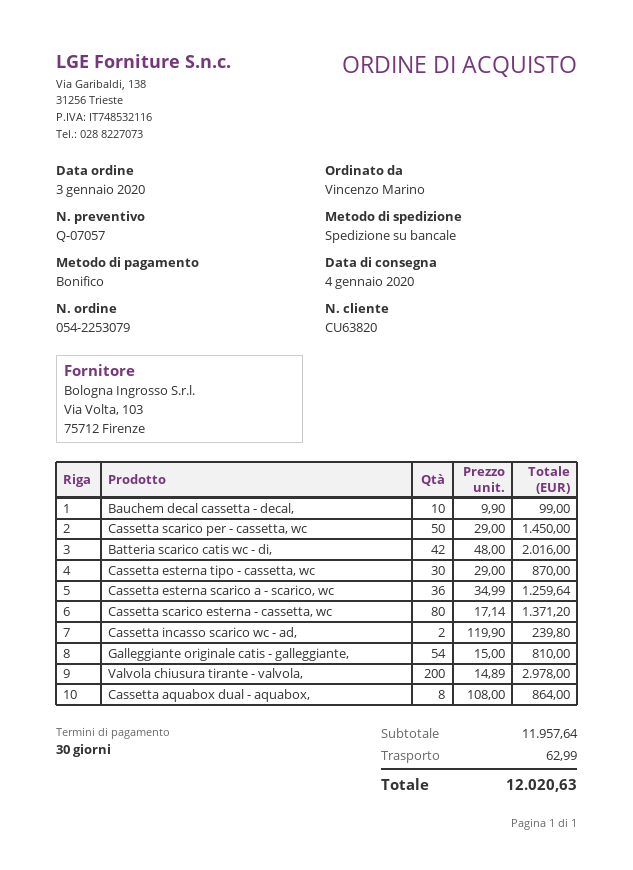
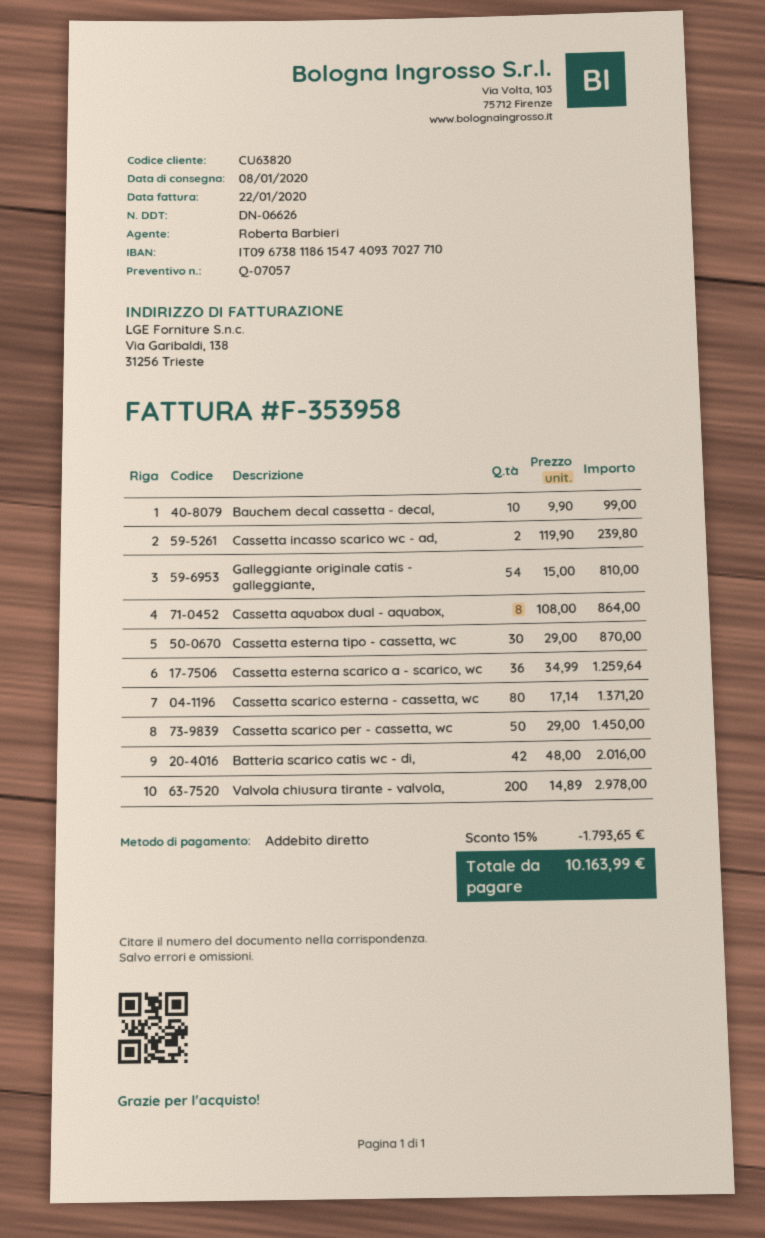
delivery date: 2020-01-04 -> 2020-01-08
payment method: bank transfer -> direct debit
discount: none -> 15% = 1793.65
shipping: 62.99 -> none
total: 12020.63 -> 10163.99

